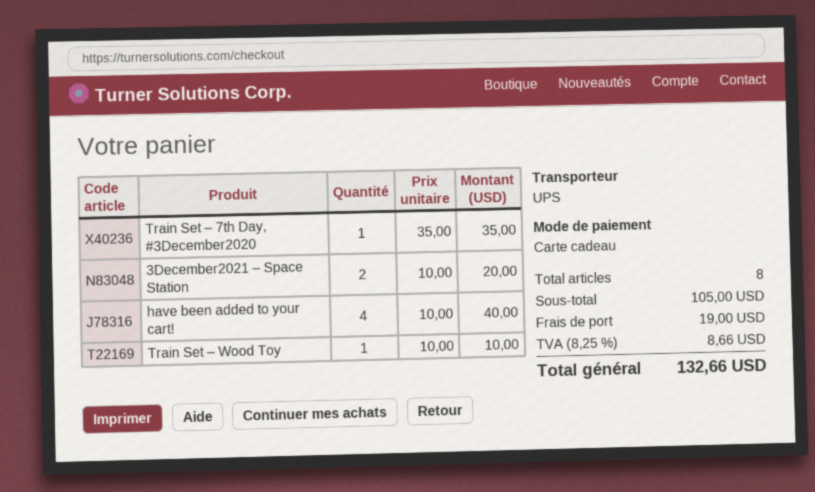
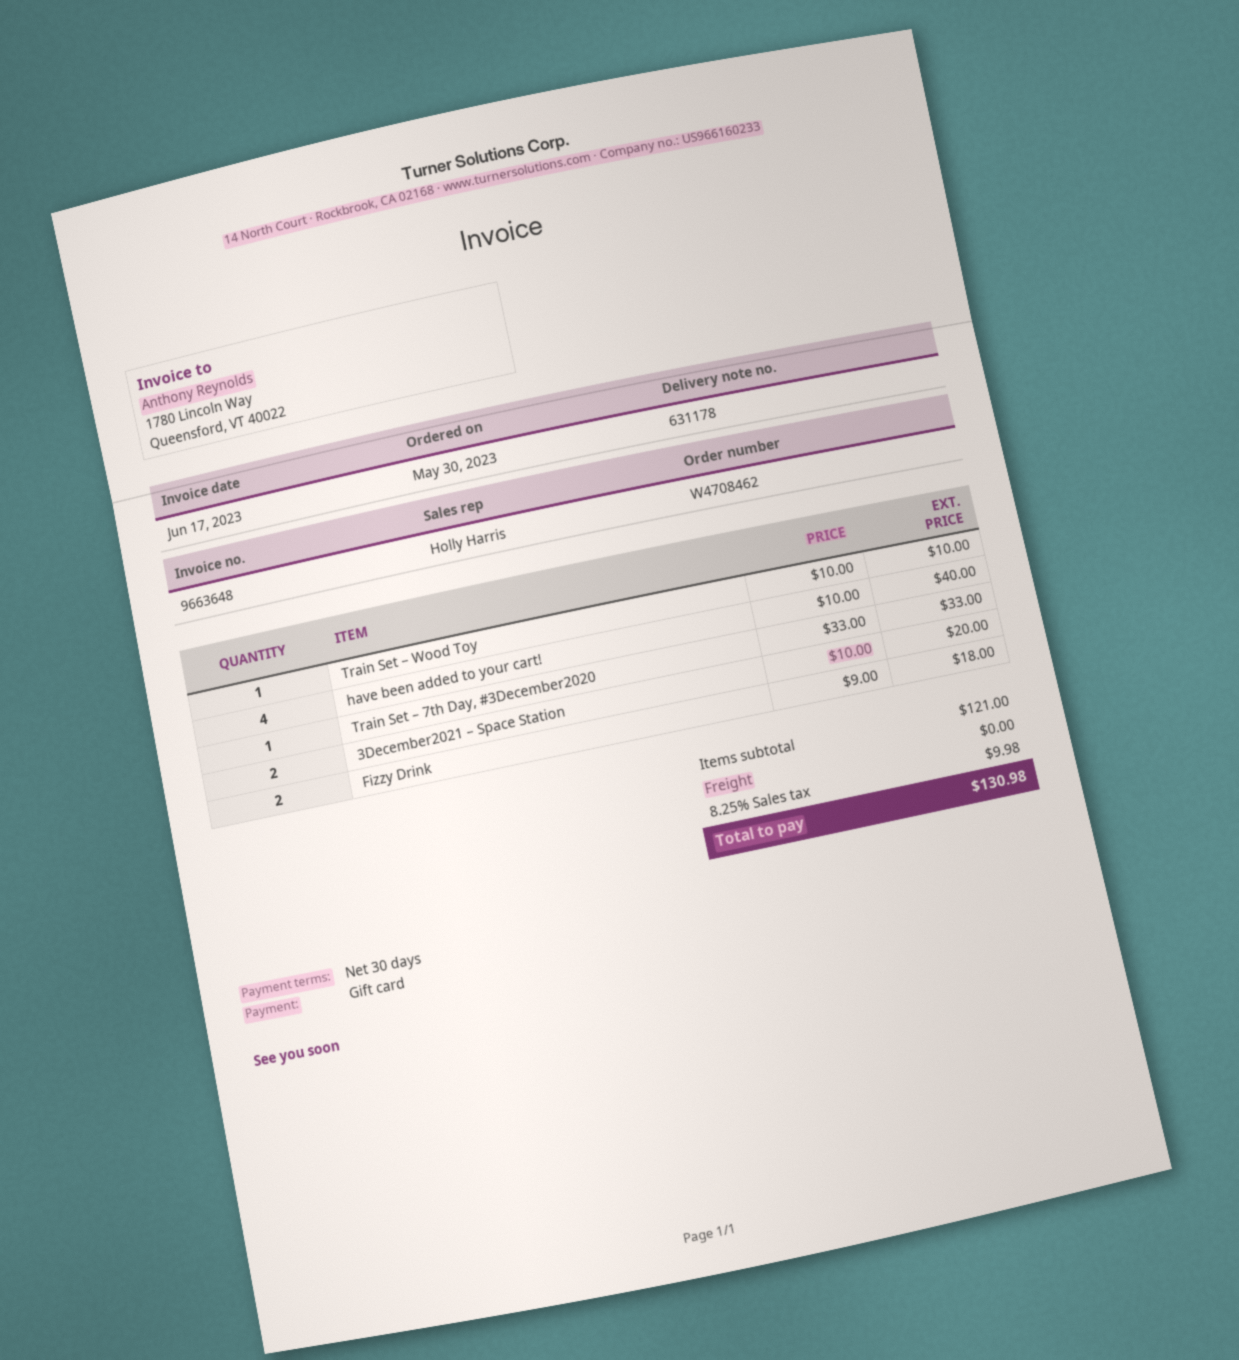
Train Set – 7th Day, #3December2020: 1 x 35.00 = 35.00 -> 1 x 33.00 = 33.00
Fizzy Drink: none -> 2 x 9.00 = 18.00
subtotal: 105.00 -> 121.00
shipping: 19.00 -> 0.00
tax: 8.25% = 8.66 -> 8.25% = 9.98
total: 132.66 -> 130.98

